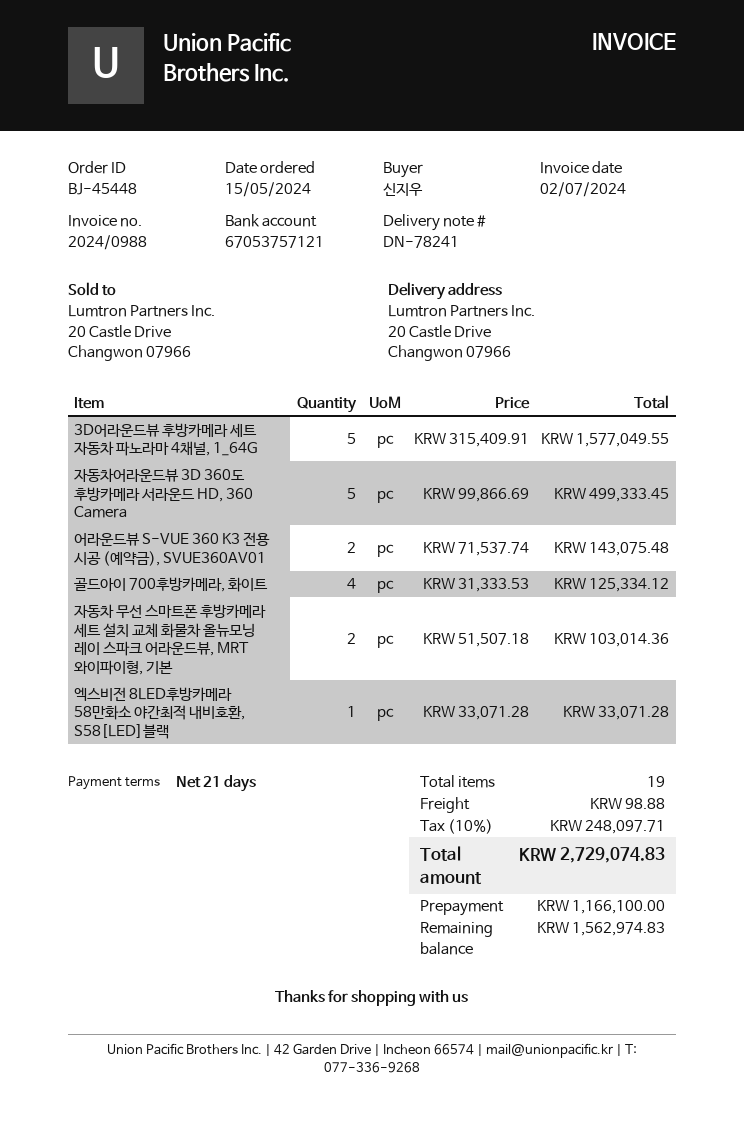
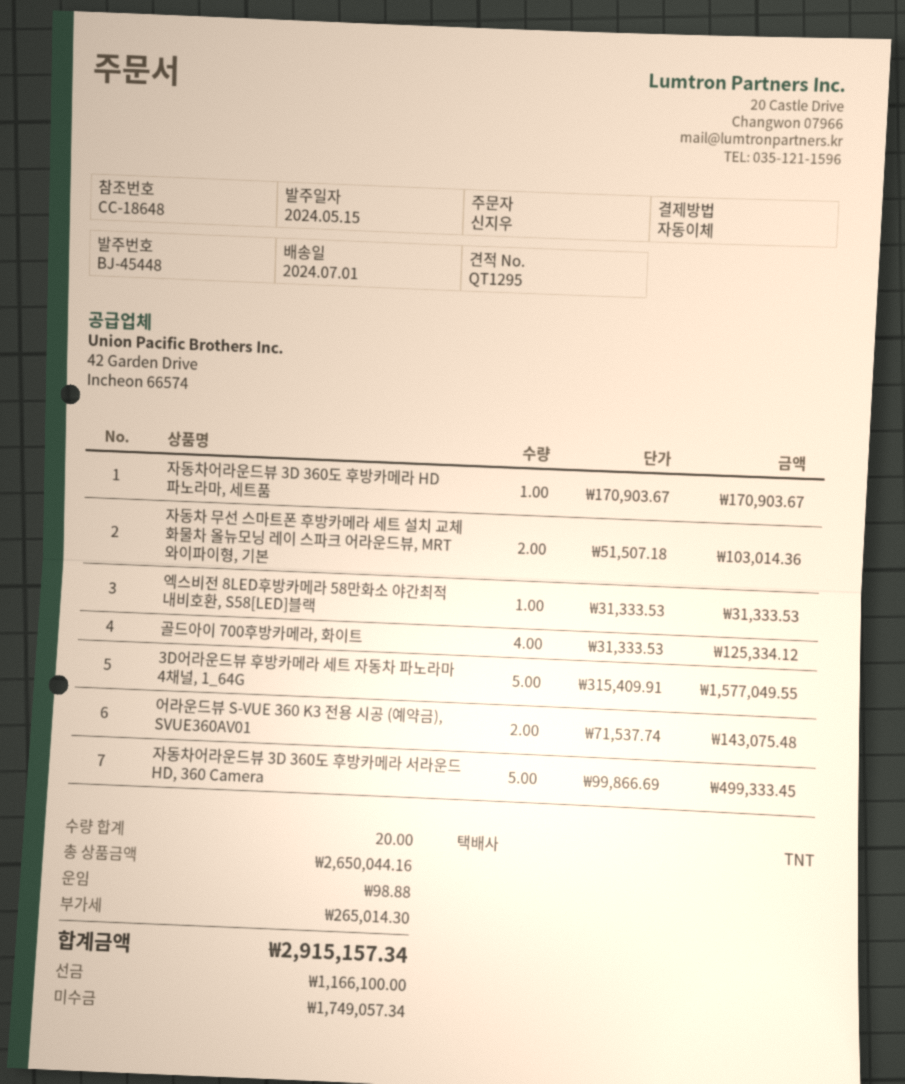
엑스비전 8LED후방카메라 58만화소 야간최적 내비호환, S58[LED]블랙: 1 x 33071.28 = 33071.28 -> 1 x 31333.53 = 31333.53
자동차어라운드뷰 3D 360도 후방카메라 HD 파노라마, 세트품: none -> 1 x 170903.67 = 170903.67
total quantity: 19 -> 20
tax: 248097.71 -> 265014.30
total: 2729074.83 -> 2915157.34
balance: 1562974.83 -> 1749057.34

